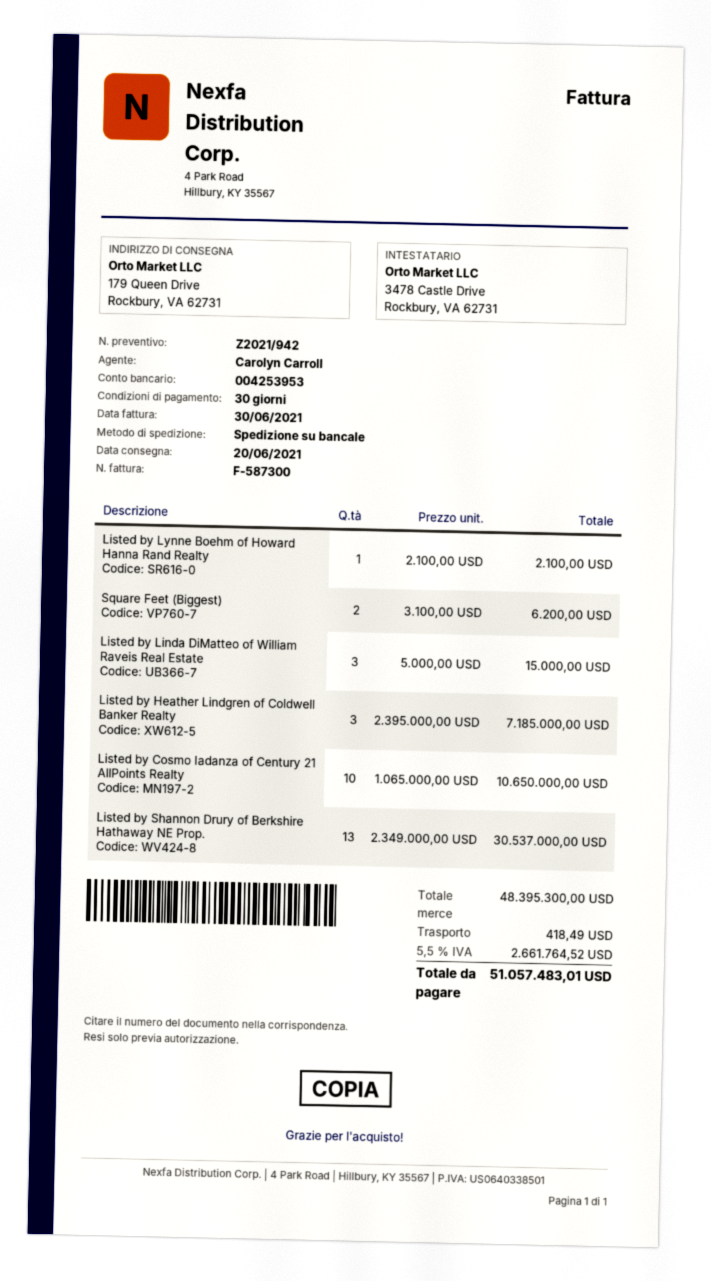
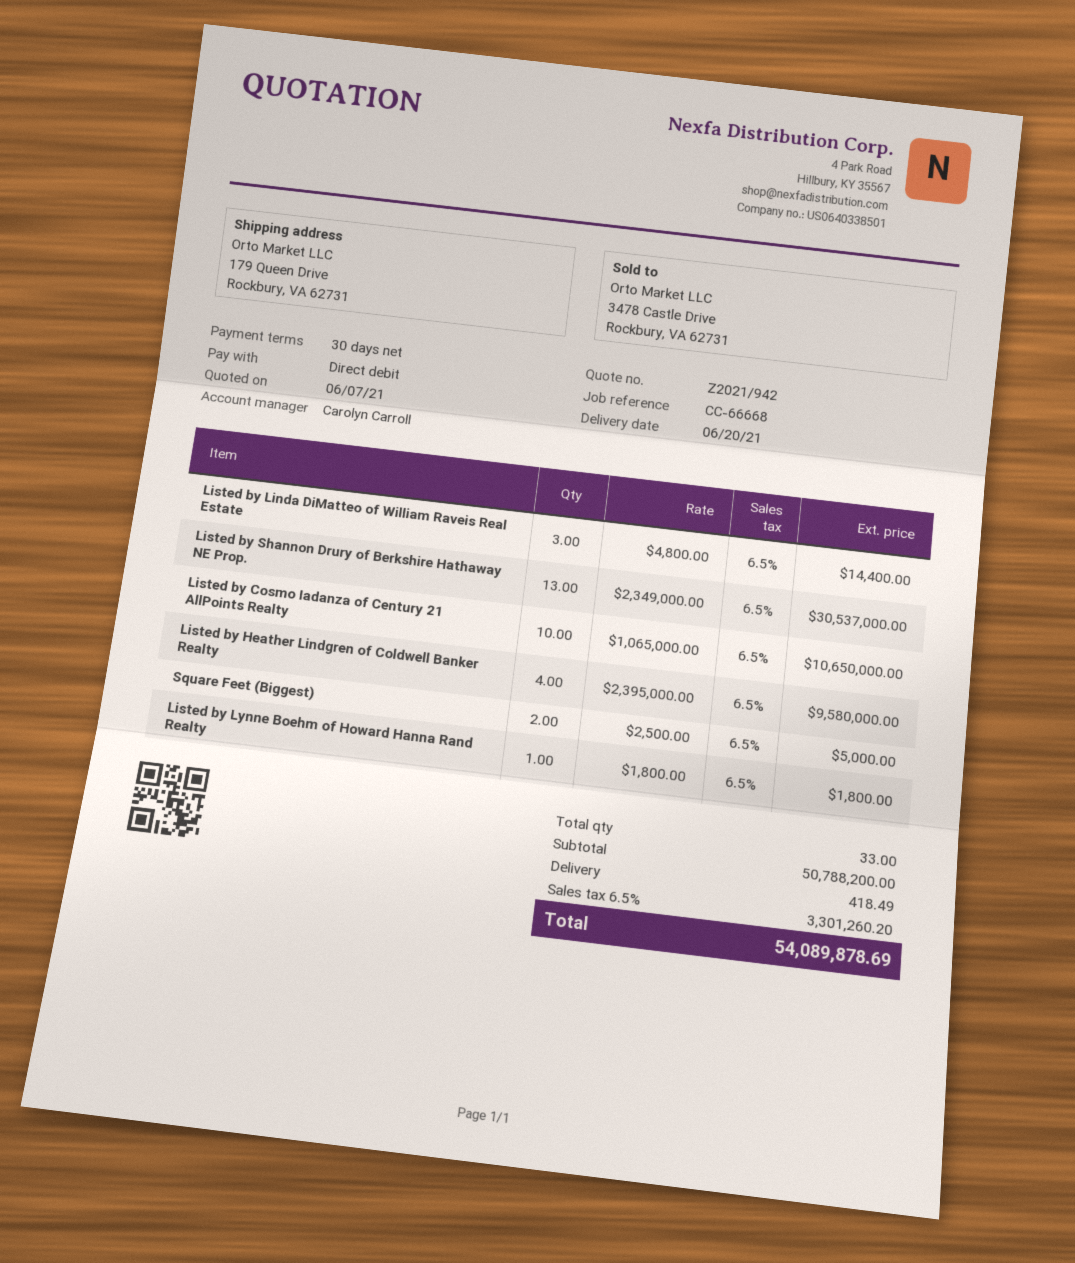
Listed by Lynne Boehm of Howard Hanna Rand Realty: 1 x 2100.00 = 2100.00 -> 1 x 1800.00 = 1800.00
Square Feet (Biggest): 2 x 3100.00 = 6200.00 -> 2 x 2500.00 = 5000.00
Listed by Linda DiMatteo of William Raveis Real Estate: 3 x 5000.00 = 15000.00 -> 3 x 4800.00 = 14400.00
Listed by Heather Lindgren of Coldwell Banker Realty: 3 x 2395000.00 = 7185000.00 -> 4 x 2395000.00 = 9580000.00
subtotal: 48395300.00 -> 50788200.00
tax: 5.5% = 2661764.52 -> 6.5% = 3301260.20
total: 51057483.01 -> 54089878.69

